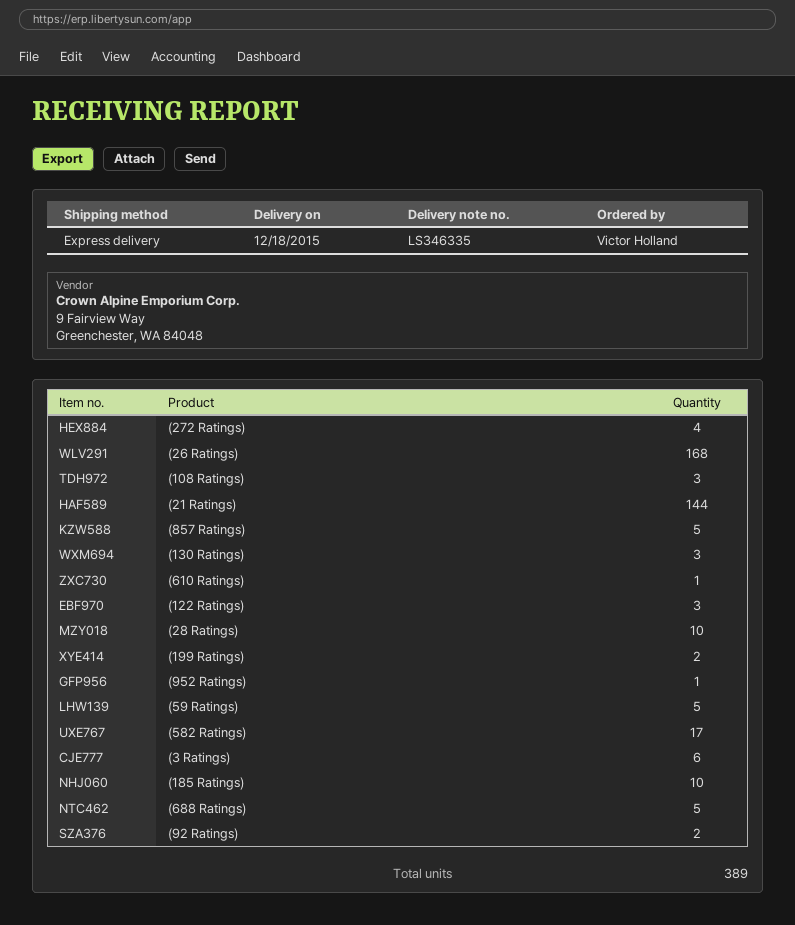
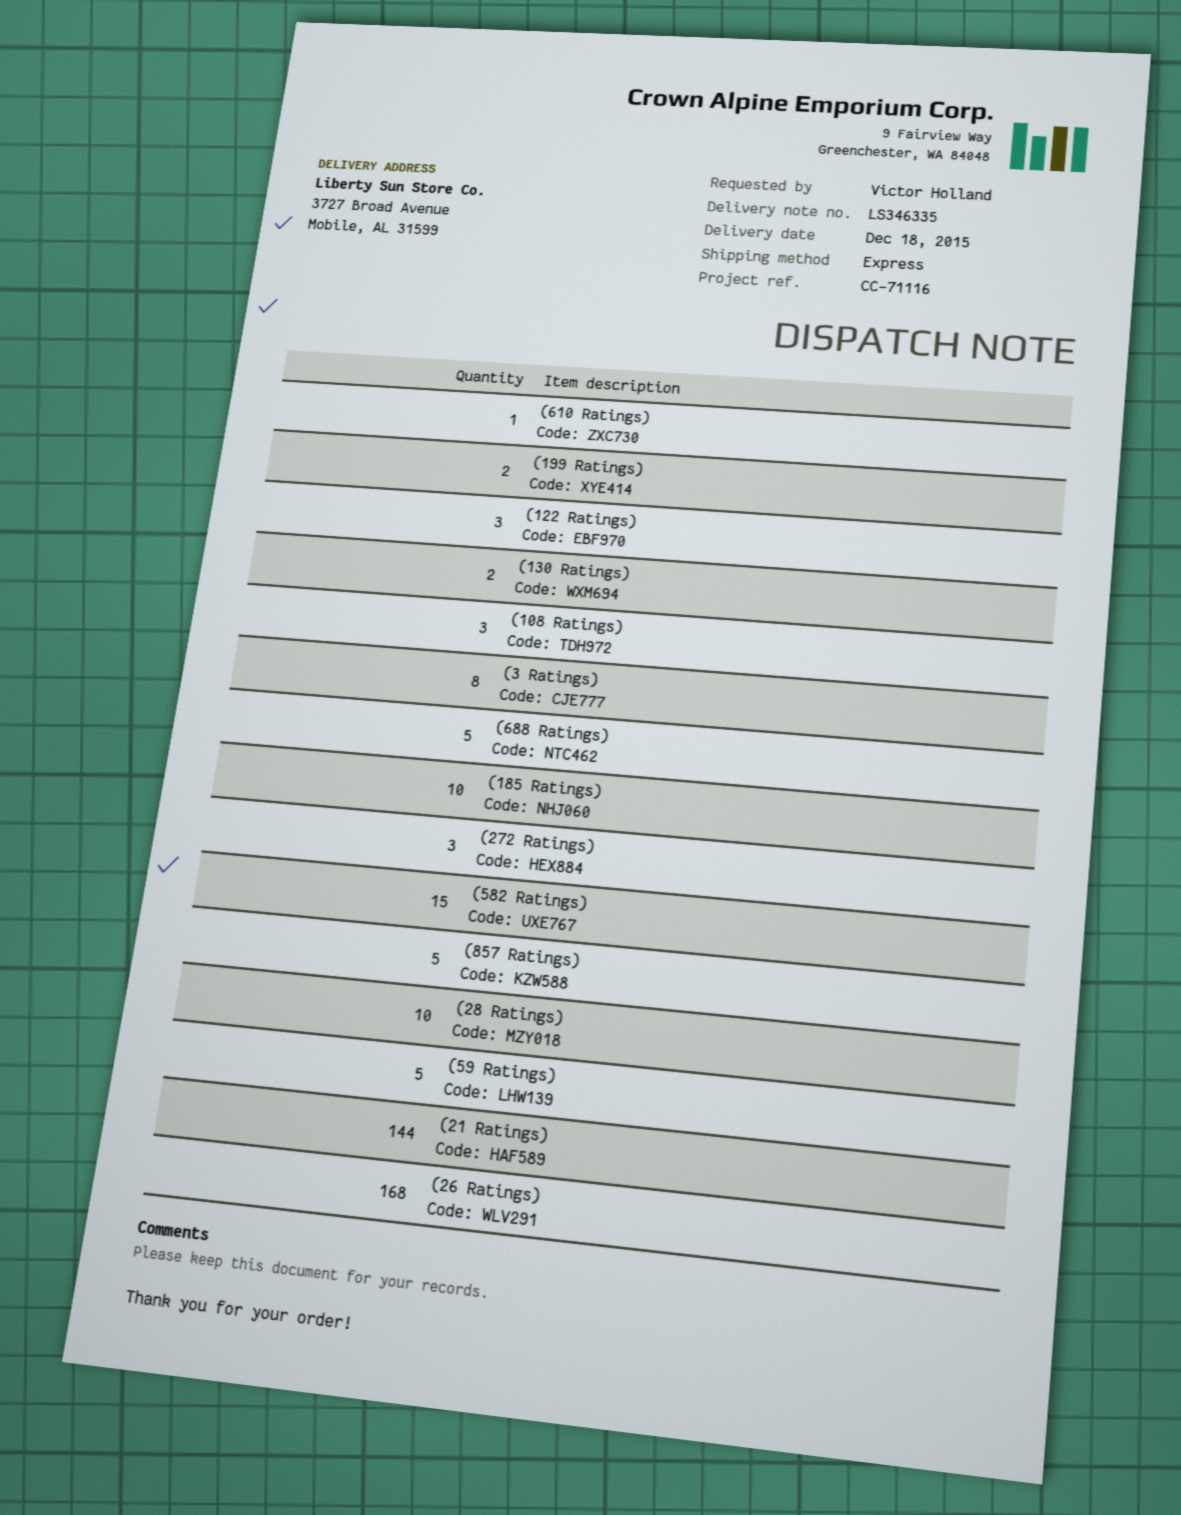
(272 Ratings): 4 -> 3
(130 Ratings): 3 -> 2
(952 Ratings): 1 -> none
(582 Ratings): 17 -> 15
(3 Ratings): 6 -> 8
(92 Ratings): 2 -> none

